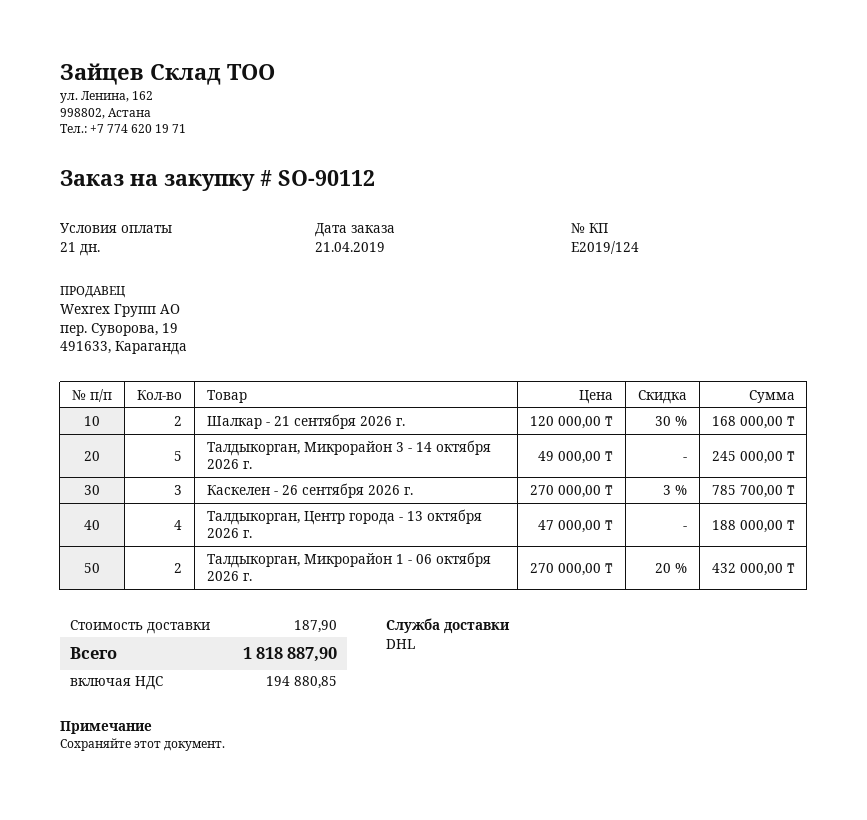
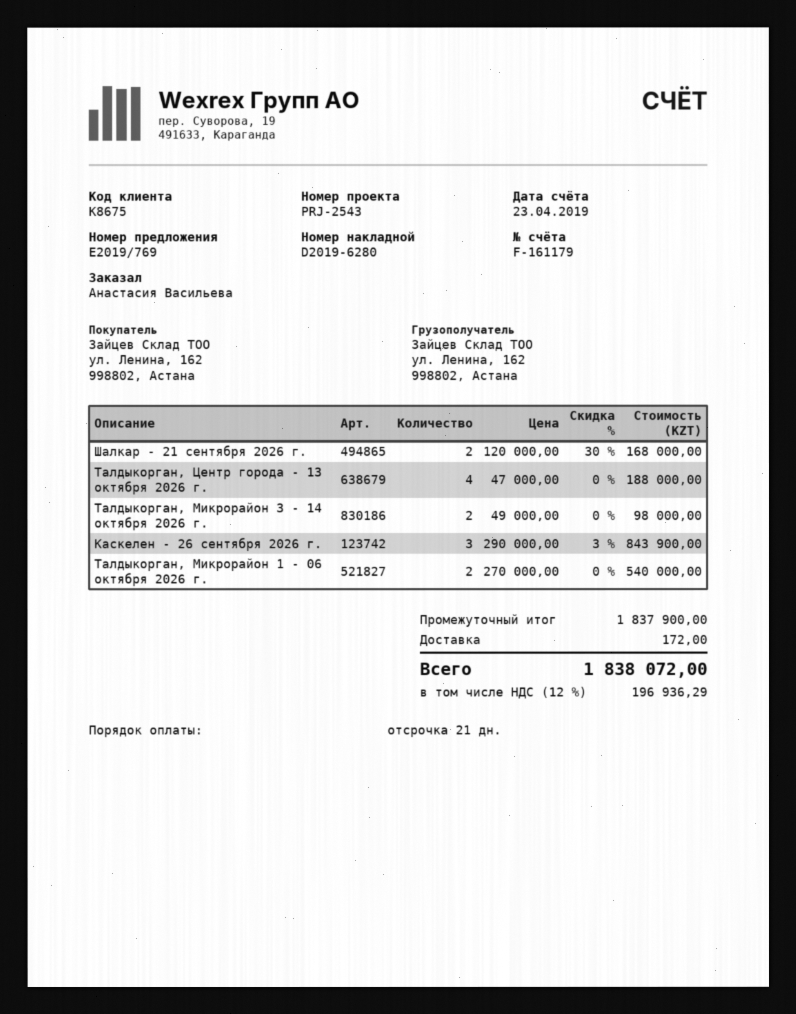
quote number: E2019/124 -> E2019/769
Талдыкорган, Микрорайон 3 - 14 октября 2026 г.: 5 x 49000.00 = 245000.00 -> 2 x 49000.00 = 98000.00
Каскелен - 26 сентября 2026 г.: 3 x 270000.00 - 3% = 785700.00 -> 3 x 290000.00 - 3% = 843900.00
Талдыкорган, Микрорайон 1 - 06 октября 2026 г.: 2 x 270000.00 - 20% = 432000.00 -> 2 x 270000.00 = 540000.00
shipping: 187.90 -> 172.00
tax: 194880.85 -> 196936.29
total: 1818887.90 -> 1838072.00

